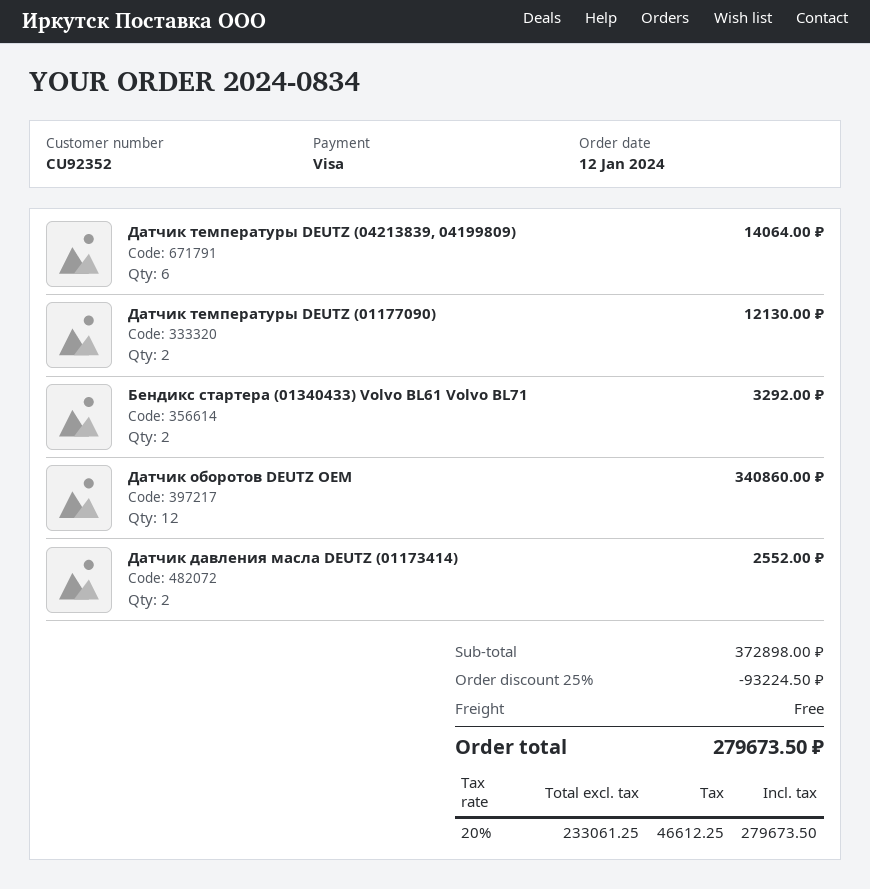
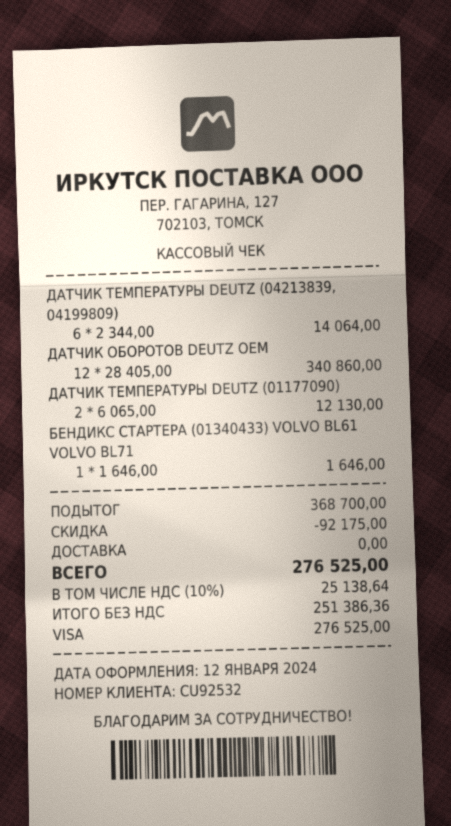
customer number: CU92352 -> CU92532
Бендикс стартера (01340433) Volvo BL61 Volvo BL71: 2 for 3292.00 -> 1 for 1646.00
Датчик давления масла DEUTZ (01173414): 2 for 2552.00 -> none
subtotal: 372898.00 -> 368700.00
discount: 93224.50 -> 92175.00
net: 233061.25 -> 251386.36
tax: 20% = 46612.25 -> 10% = 25138.64
total: 279673.50 -> 276525.00

